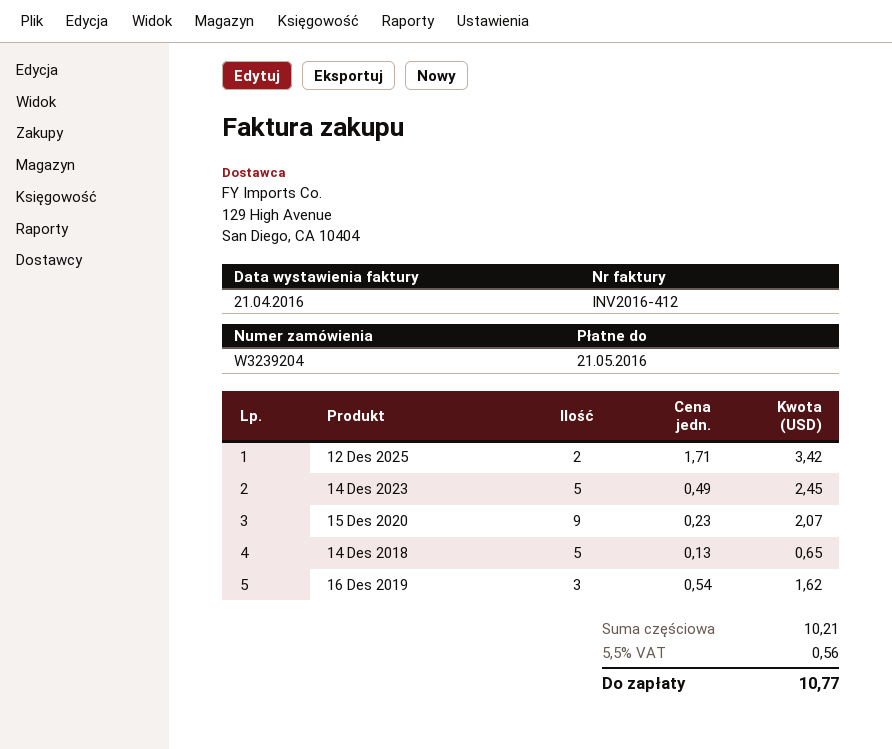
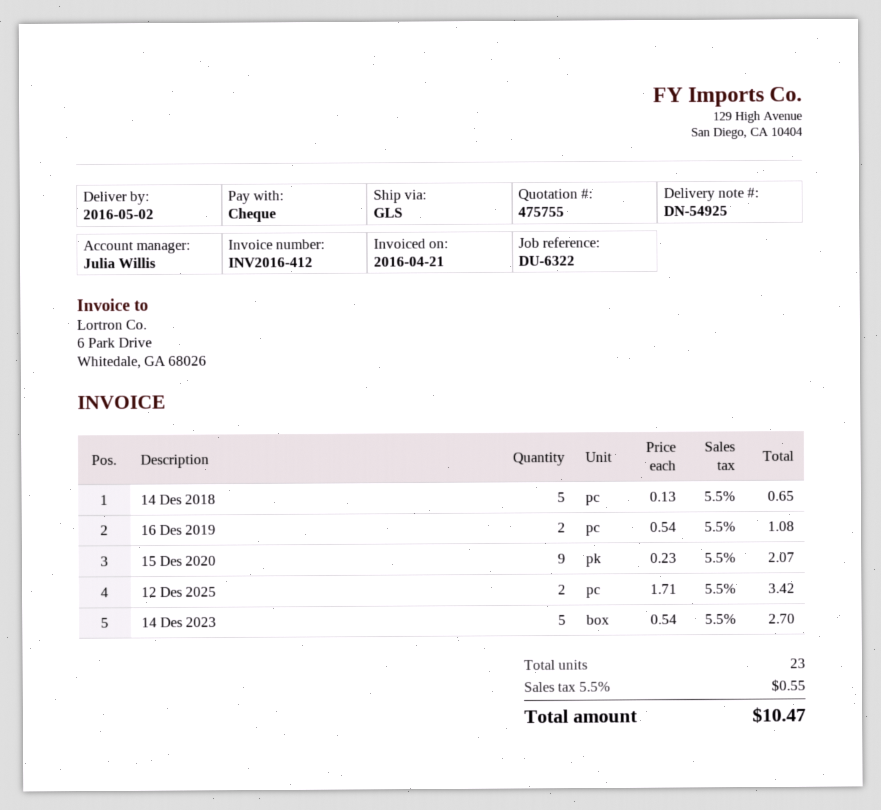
14 Des 2023: 5 x 0.49 = 2.45 -> 5 x 0.54 = 2.70
16 Des 2019: 3 x 0.54 = 1.62 -> 2 x 0.54 = 1.08
tax: 5.5% = 0.56 -> 5.5% = 0.55
total: 10.77 -> 10.47

